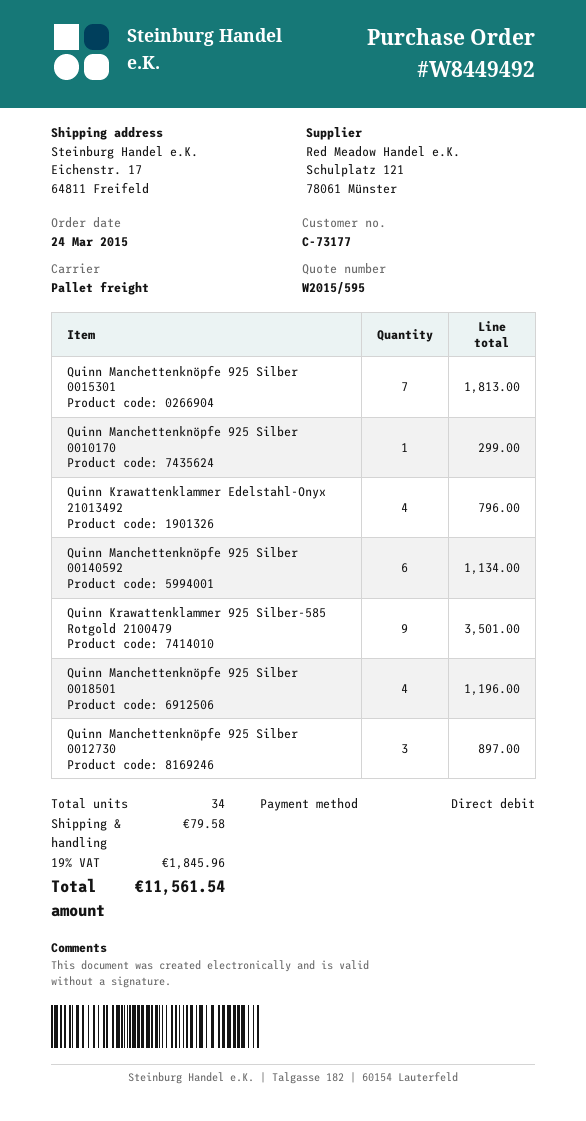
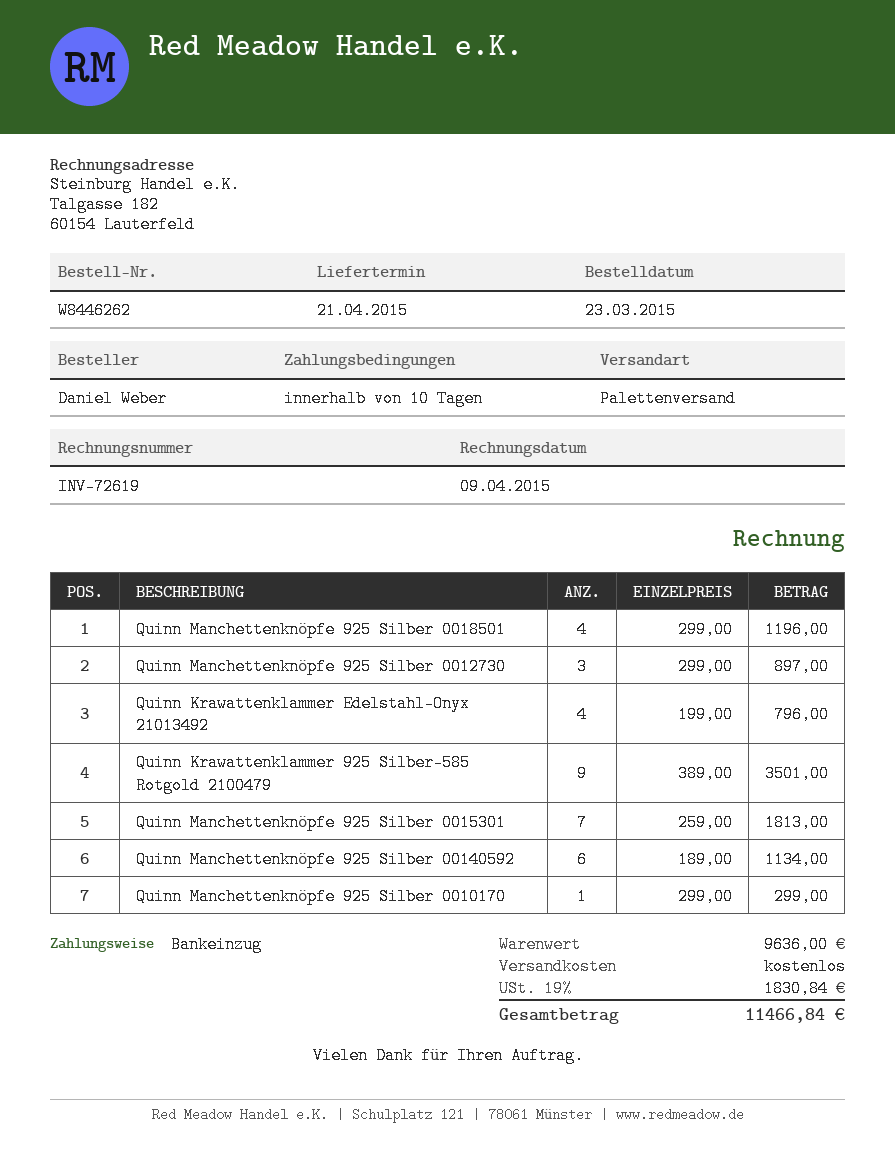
order number: W8449492 -> W8446262
order date: 2015-03-24 -> 2015-03-23
shipping: 79.58 -> 0.00
tax: 19% = 1845.96 -> 19% = 1830.84
total: 11561.54 -> 11466.84

